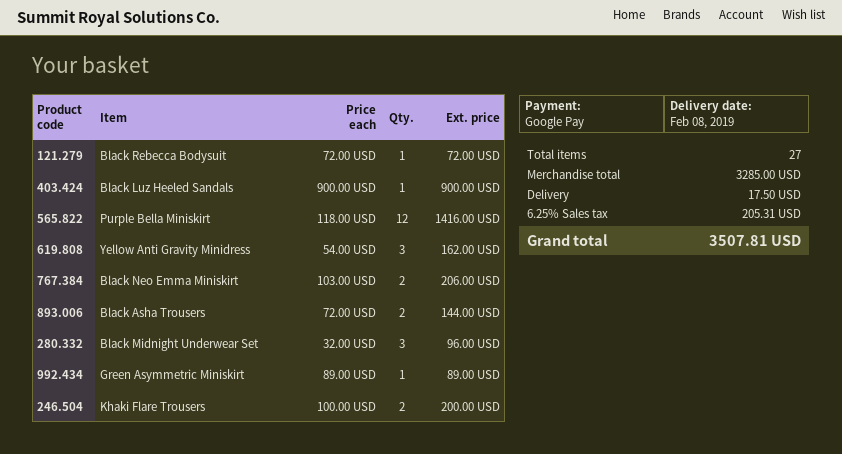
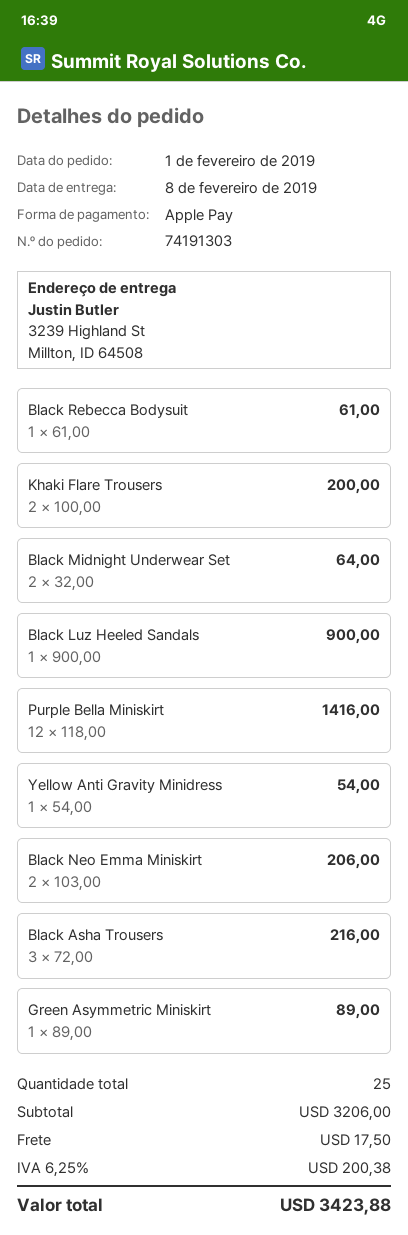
payment method: Google Pay -> Apple Pay
Black Rebecca Bodysuit: 1 x 72.00 = 72.00 -> 1 x 61.00 = 61.00
Yellow Anti Gravity Minidress: 3 x 54.00 = 162.00 -> 1 x 54.00 = 54.00
Black Asha Trousers: 2 x 72.00 = 144.00 -> 3 x 72.00 = 216.00
Black Midnight Underwear Set: 3 x 32.00 = 96.00 -> 2 x 32.00 = 64.00
total quantity: 27 -> 25
subtotal: 3285.00 -> 3206.00
tax: 6.25% = 205.31 -> 6.25% = 200.38
total: 3507.81 -> 3423.88

